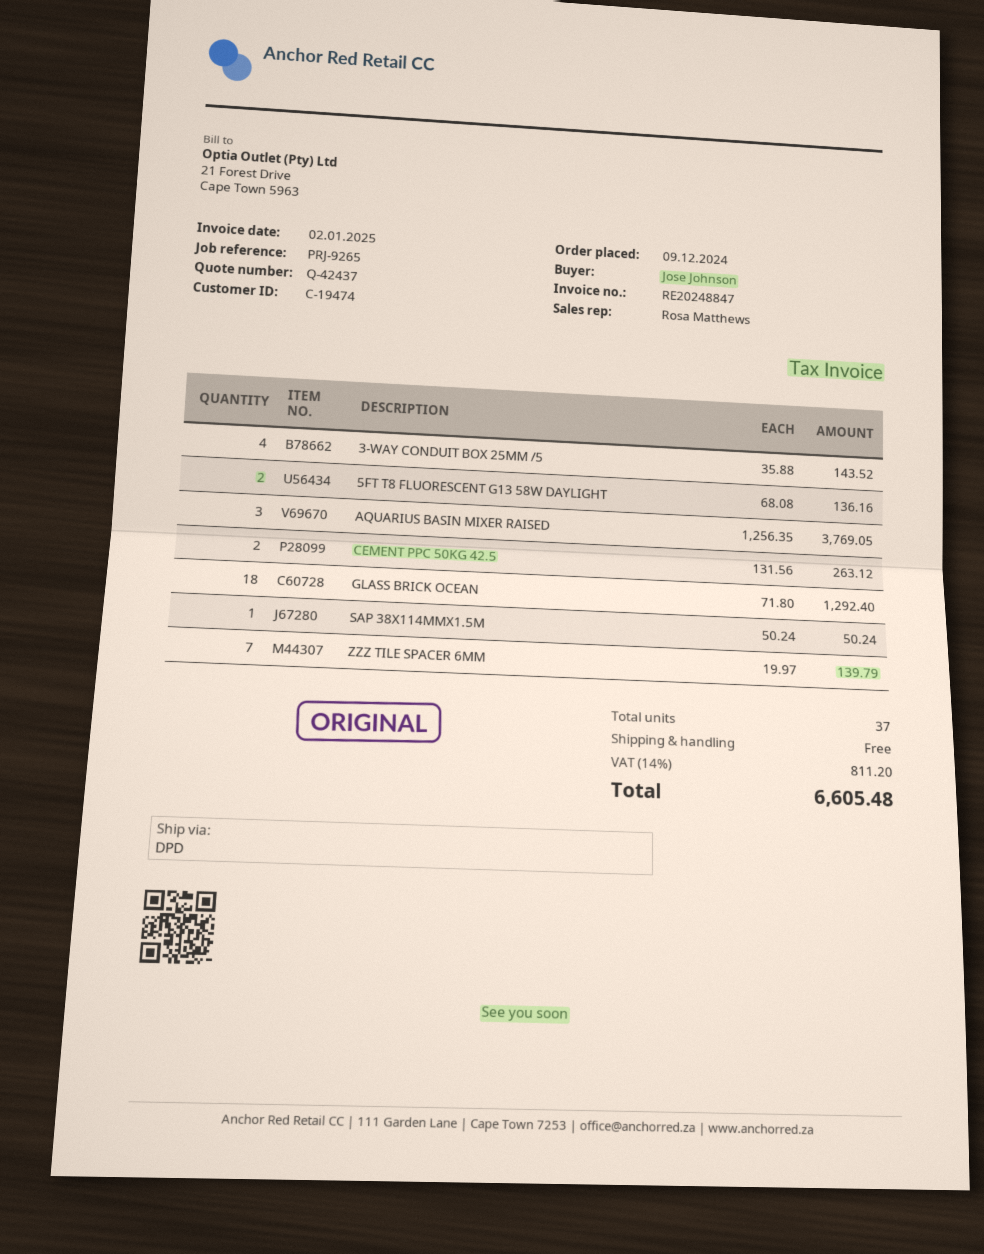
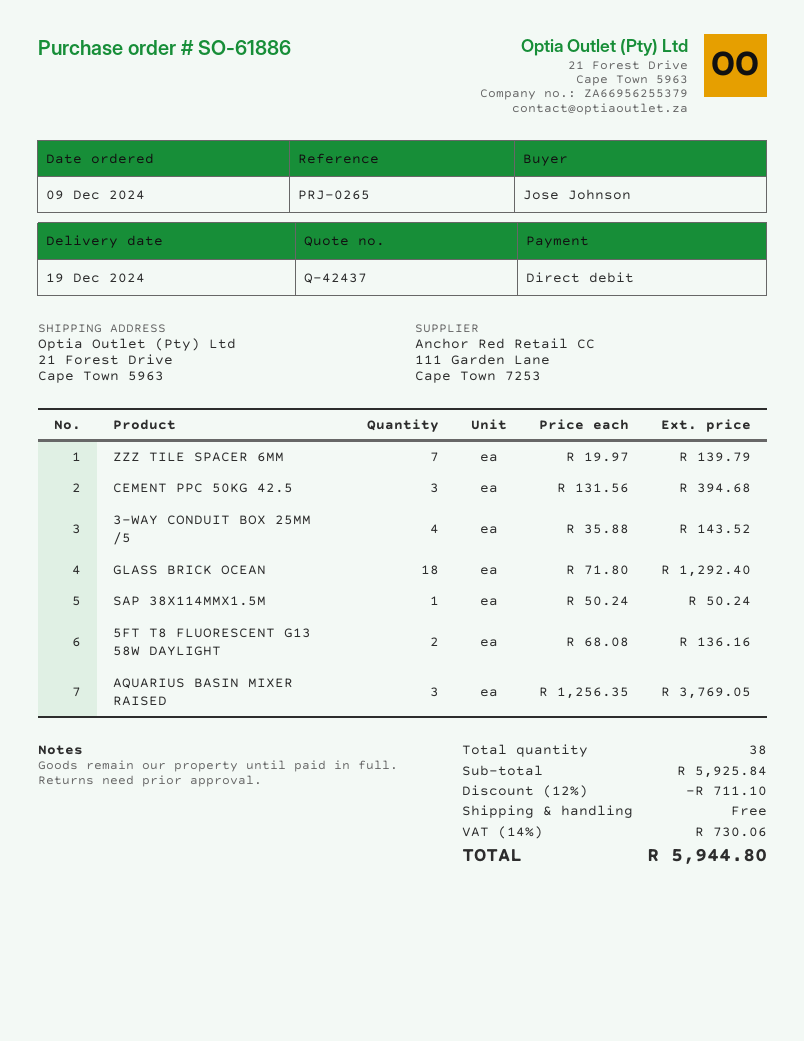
reference: PRJ-9265 -> PRJ-0265
CEMENT PPC 50KG 42.5: 2 x 131.56 = 263.12 -> 3 x 131.56 = 394.68
total quantity: 37 -> 38
discount: none -> 12% = 711.10
tax: 14% = 811.20 -> 14% = 730.06
total: 6605.48 -> 5944.80

